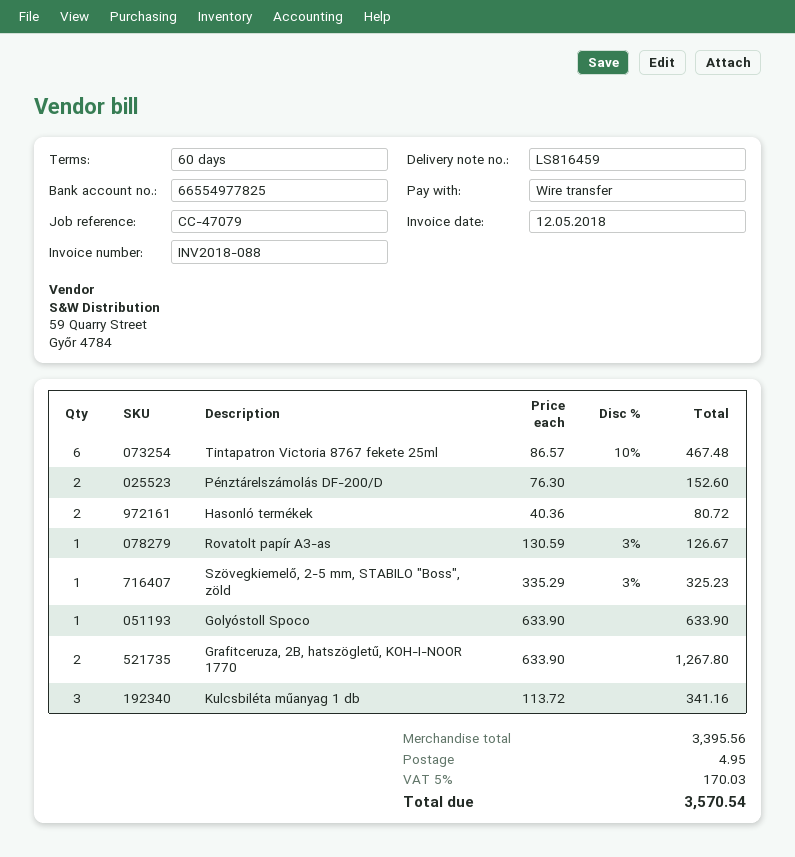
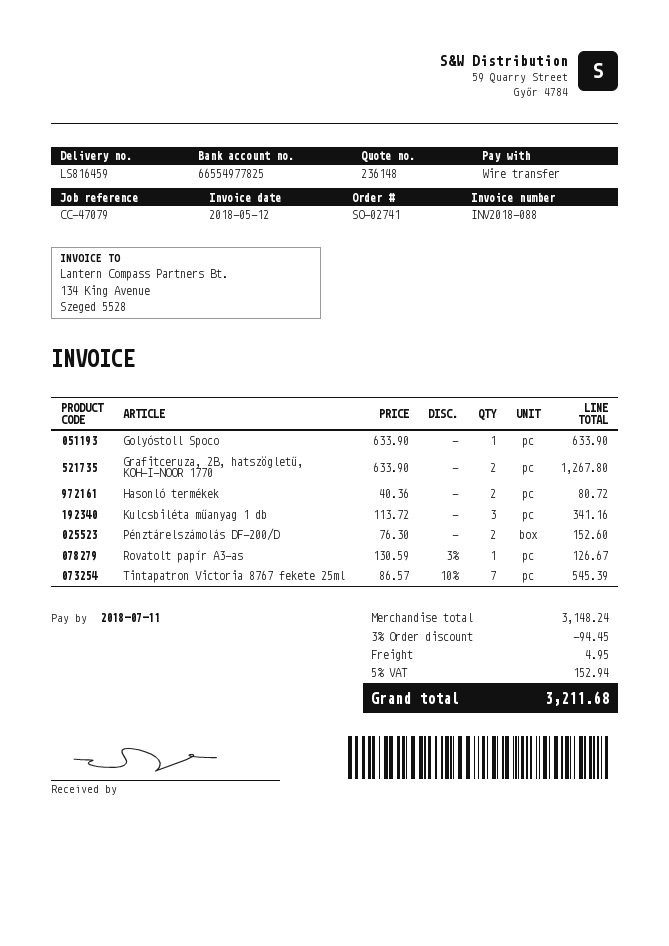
Tintapatron Victoria 8767 fekete 25ml: 6 x 86.57 - 10% = 467.48 -> 7 x 86.57 - 10% = 545.39
Szövegkiemelő, 2-5 mm, STABILO "Boss", zöld: 1 x 335.29 - 3% = 325.23 -> none
subtotal: 3395.56 -> 3148.24
discount: none -> 3% = 94.45
tax: 5% = 170.03 -> 5% = 152.94
total: 3570.54 -> 3211.68

